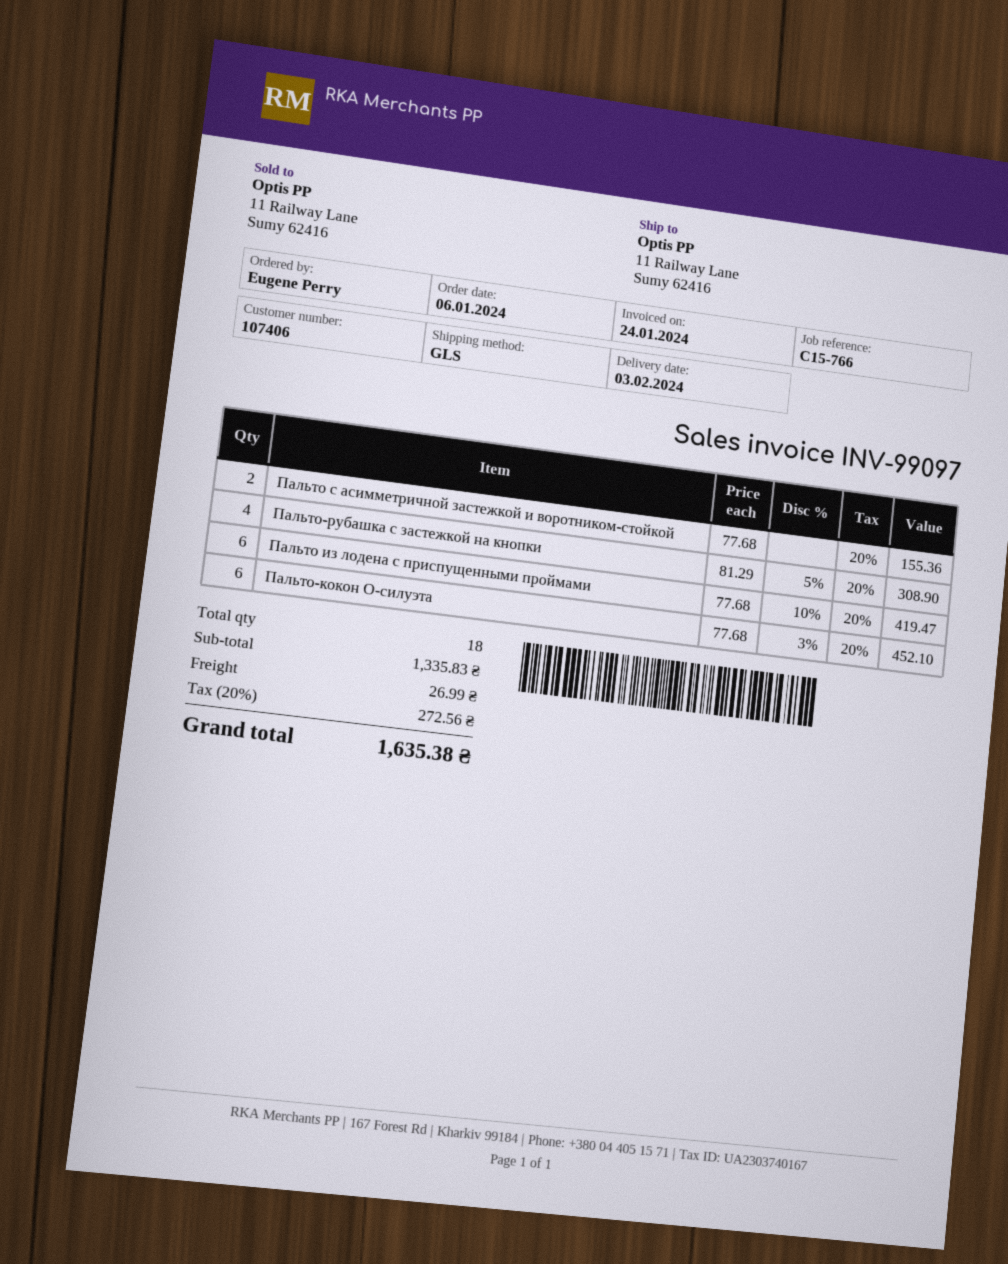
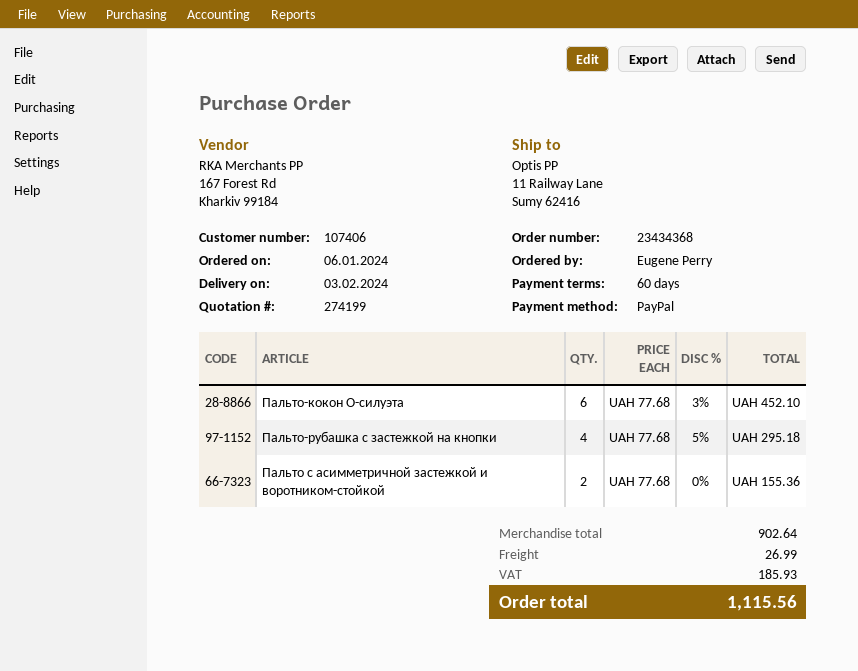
Пальто-рубашка с застежкой на кнопки: 4 x 81.29 - 5% = 308.90 -> 4 x 77.68 - 5% = 295.18
Пальто из лодена с приспущенными проймами: 6 x 77.68 - 10% = 419.47 -> none
subtotal: 1335.83 -> 902.64
tax: 272.56 -> 185.93
total: 1635.38 -> 1115.56

